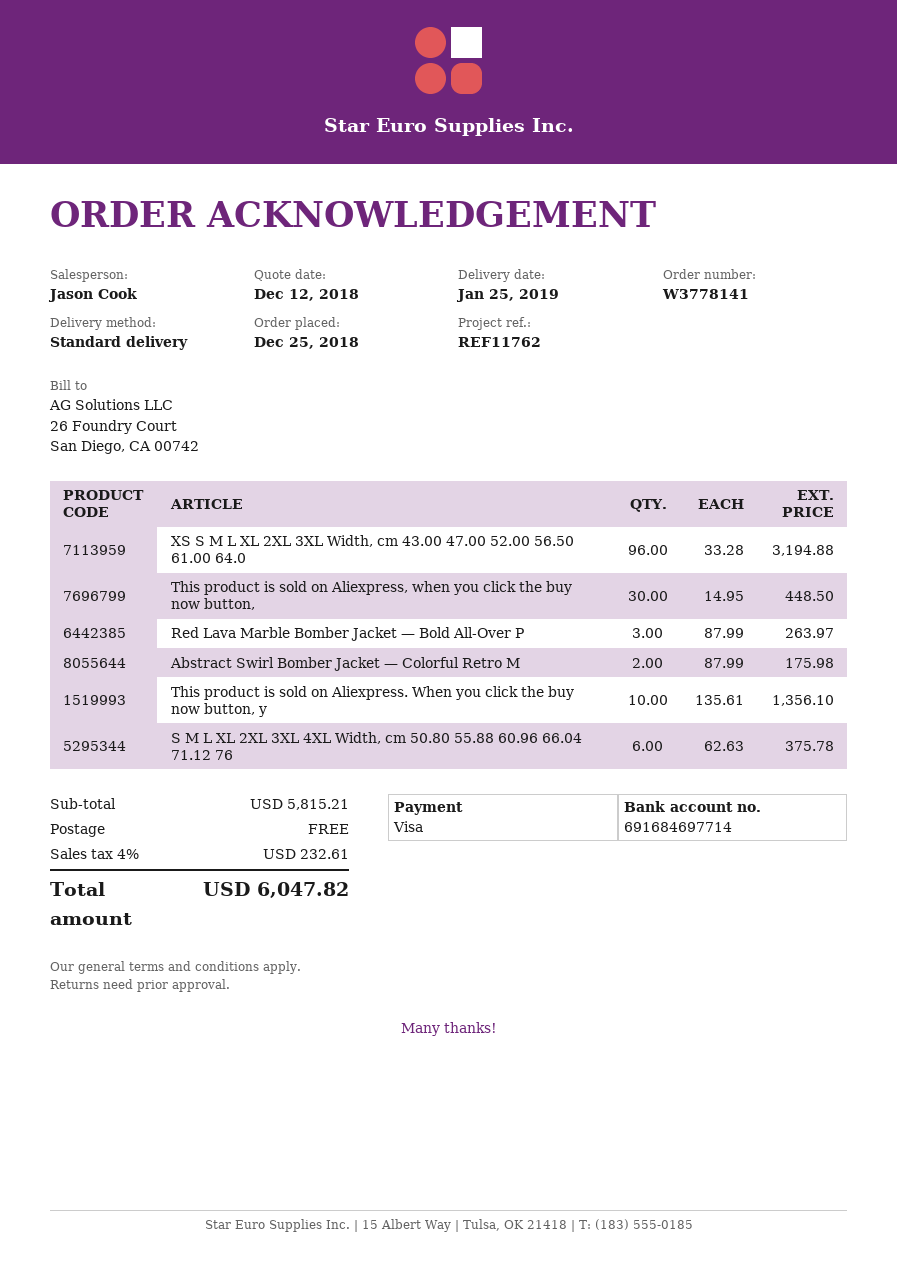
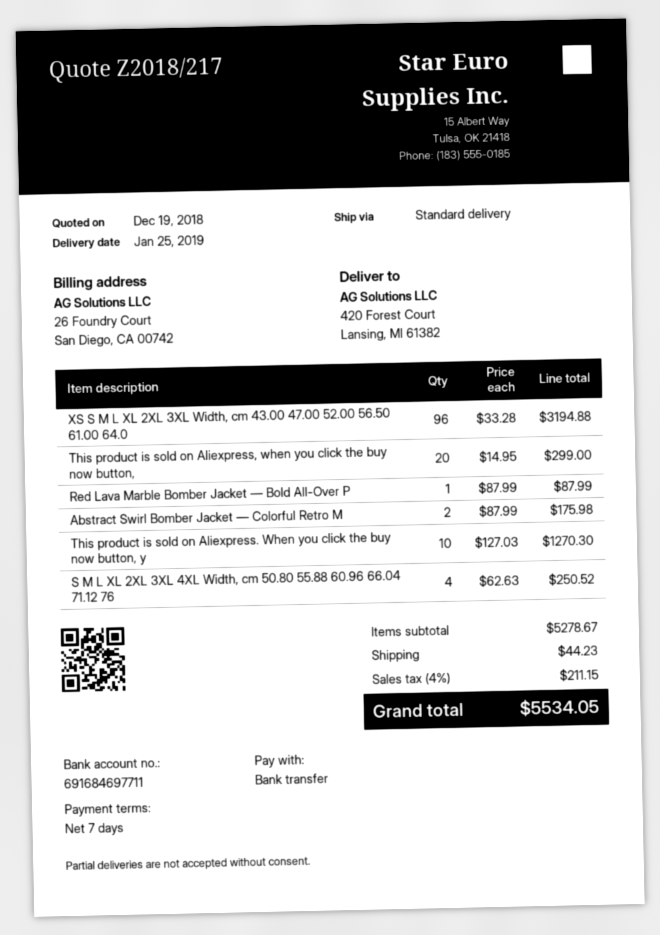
quote date: 2018-12-12 -> 2018-12-19
payment method: Visa -> bank transfer
bank account: 691684697714 -> 691684697711
This product is sold on Aliexpress, when you click the buy now button,: 30 x 14.95 = 448.50 -> 20 x 14.95 = 299.00
Red Lava Marble Bomber Jacket — Bold All-Over P: 3 x 87.99 = 263.97 -> 1 x 87.99 = 87.99
This product is sold on Aliexpress. When you click the buy now button, y: 10 x 135.61 = 1356.10 -> 10 x 127.03 = 1270.30
S M L XL 2XL 3XL 4XL Width, cm 50.80 55.88 60.96 66.04 71.12 76: 6 x 62.63 = 375.78 -> 4 x 62.63 = 250.52
subtotal: 5815.21 -> 5278.67
shipping: 0.00 -> 44.23
tax: 4% = 232.61 -> 4% = 211.15
total: 6047.82 -> 5534.05

